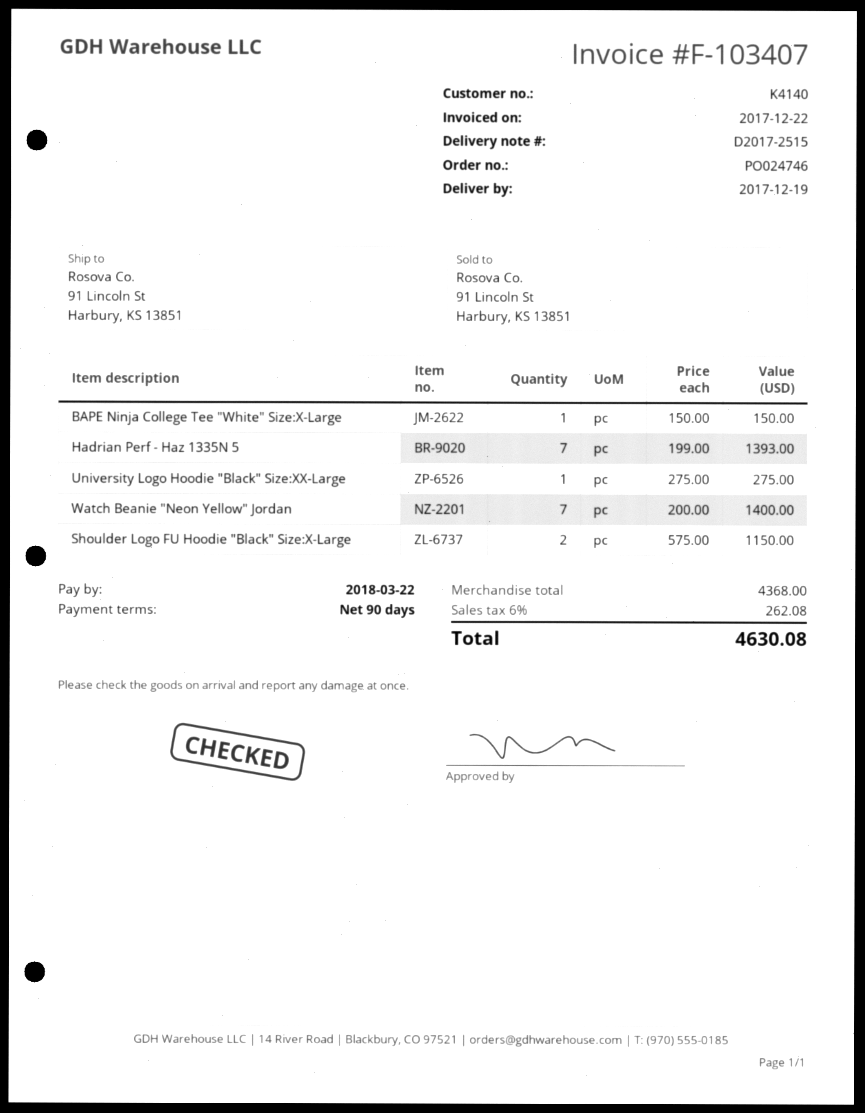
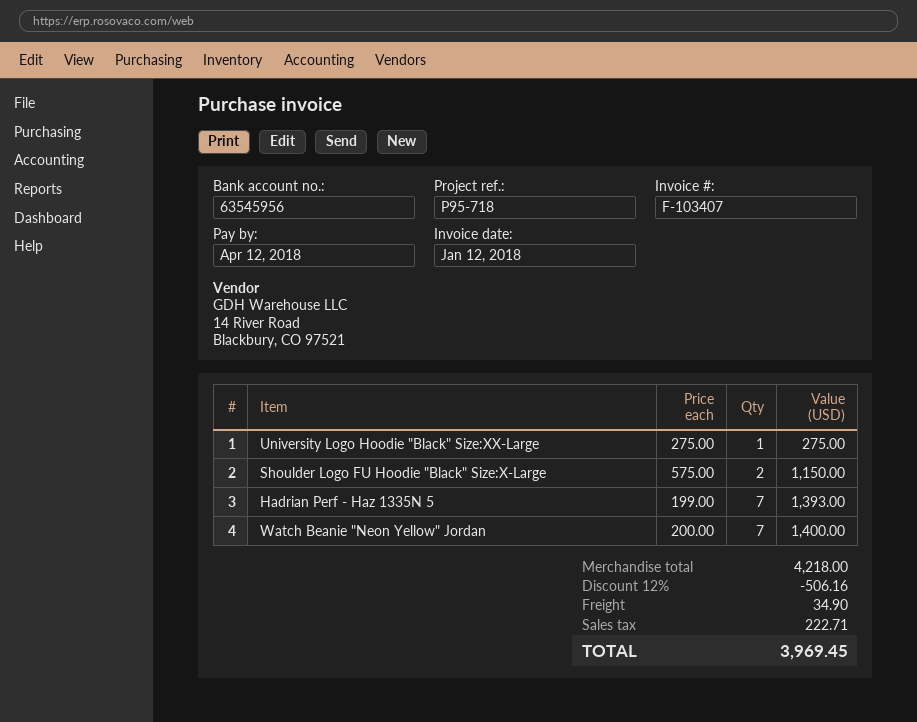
invoice date: 2017-12-22 -> 2018-01-12
due date: 2018-03-22 -> 2018-04-12
BAPE Ninja College Tee "White" Size:X-Large: 1 x 150.00 = 150.00 -> none
subtotal: 4368.00 -> 4218.00
discount: none -> 12% = 506.16
shipping: none -> 34.90
tax: 262.08 -> 222.71
total: 4630.08 -> 3969.45

